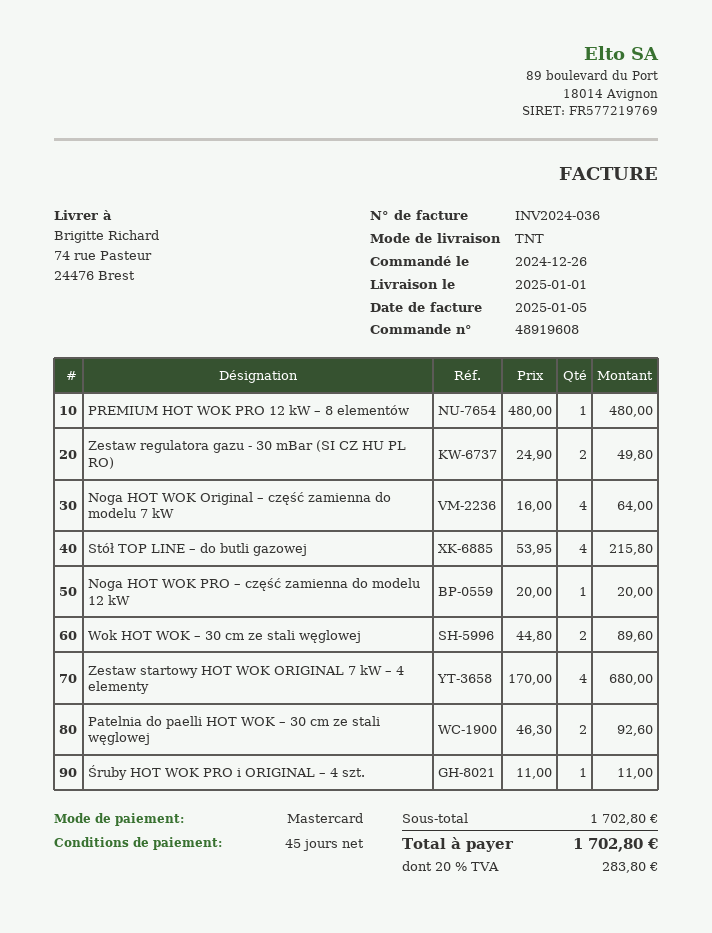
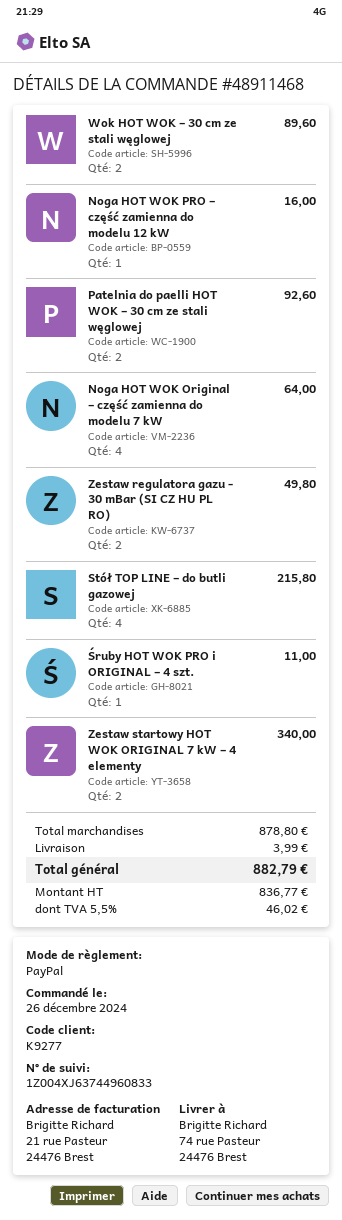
order number: 48919608 -> 48911468
payment method: Mastercard -> PayPal
PREMIUM HOT WOK PRO 12 kW – 8 elementów: 1 for 480.00 -> none
Noga HOT WOK PRO – część zamienna do modelu 12 kW: 1 for 20.00 -> 1 for 16.00
Zestaw startowy HOT WOK ORIGINAL 7 kW – 4 elementy: 4 for 680.00 -> 2 for 340.00
subtotal: 1702.80 -> 878.80
shipping: none -> 3.99
tax: 20% = 283.80 -> 5.5% = 46.02
total: 1702.80 -> 882.79

